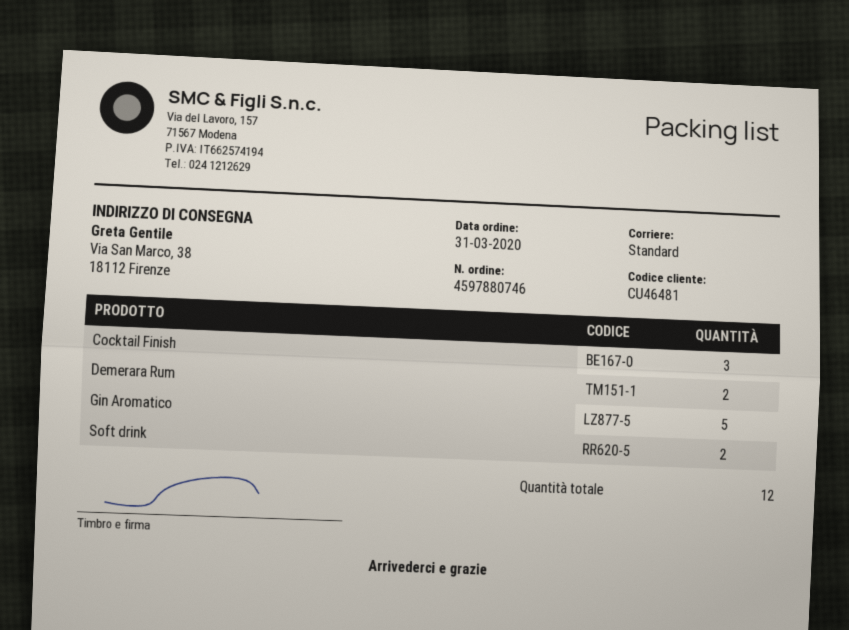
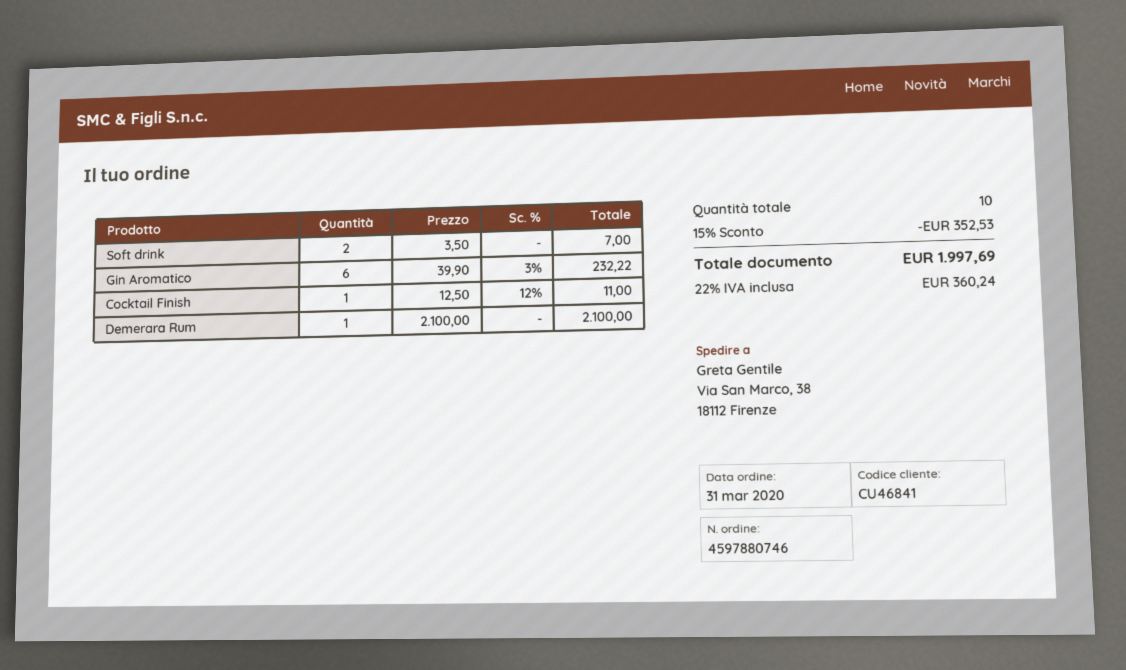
customer number: CU46481 -> CU46841
Cocktail Finish: 3 -> 1
Demerara Rum: 2 -> 1
Gin Aromatico: 5 -> 6
total quantity: 12 -> 10

